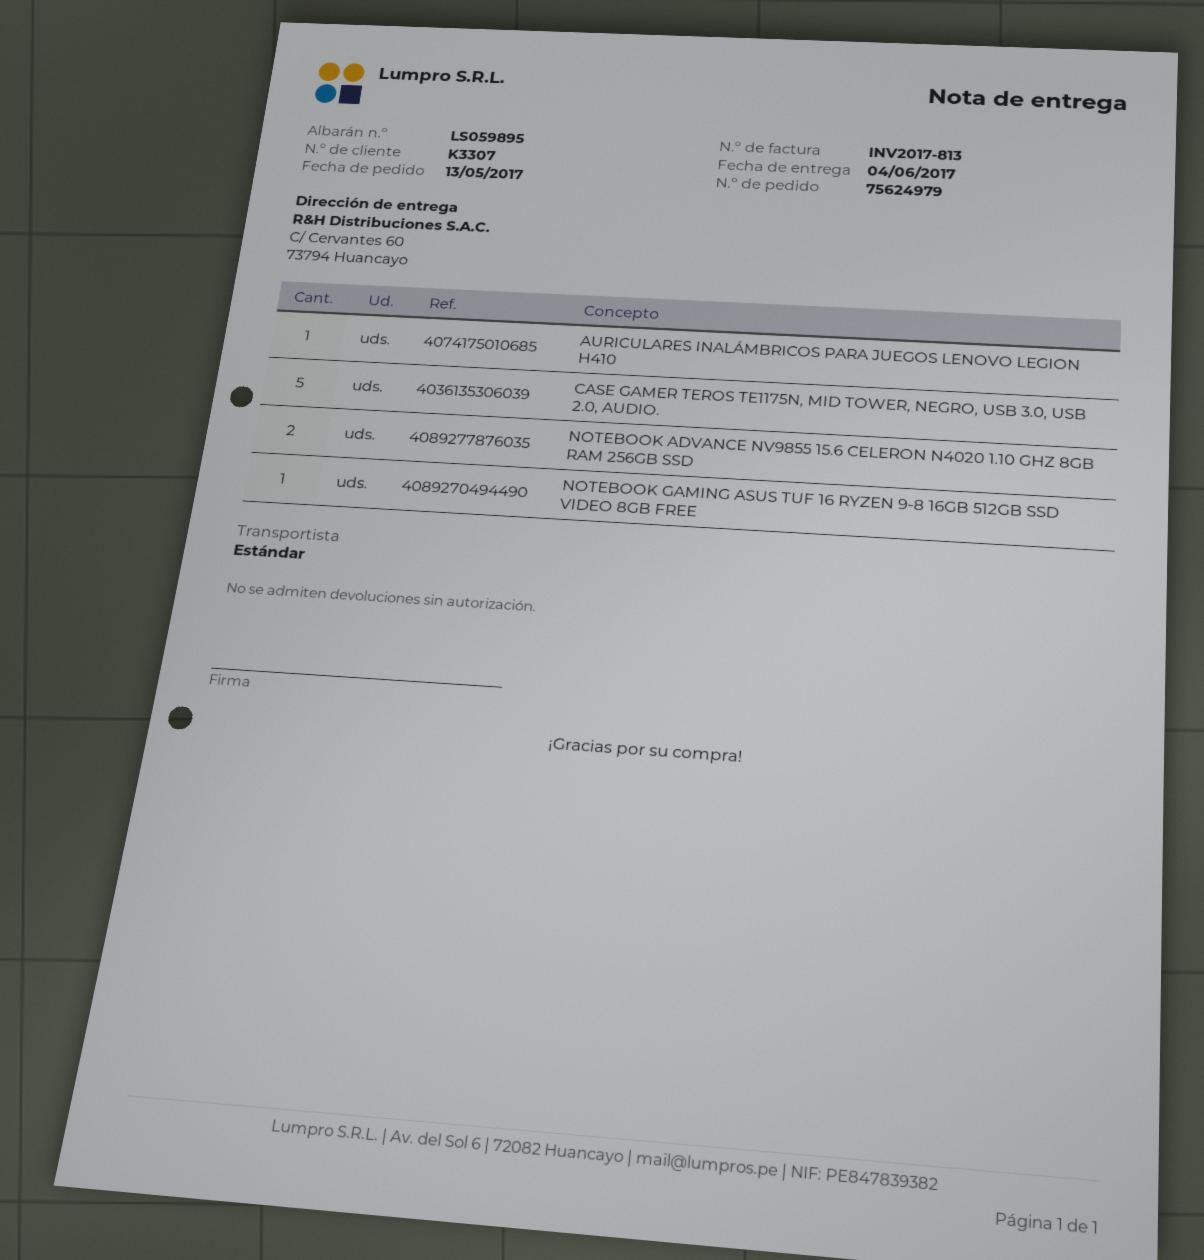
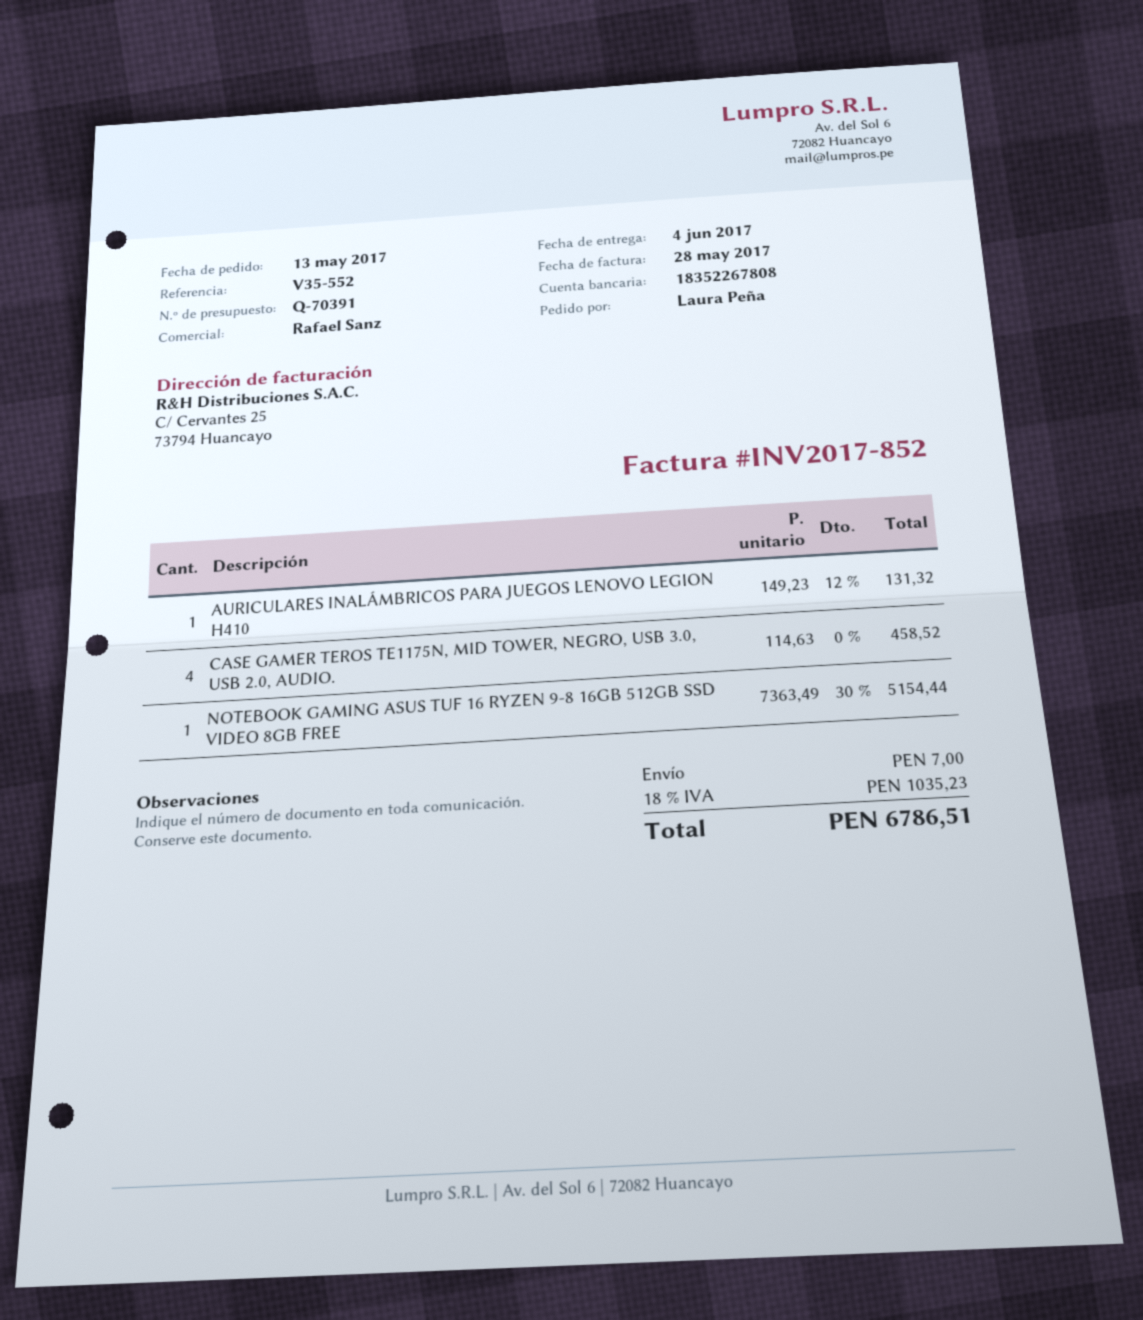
invoice number: INV2017-813 -> INV2017-852
CASE GAMER TEROS TE1175N, MID TOWER, NEGRO, USB 3.0, USB 2.0, AUDIO.: 5 -> 4
NOTEBOOK ADVANCE NV9855 15.6 CELERON N4020 1.10 GHZ 8GB RAM 256GB SSD: 2 -> none

